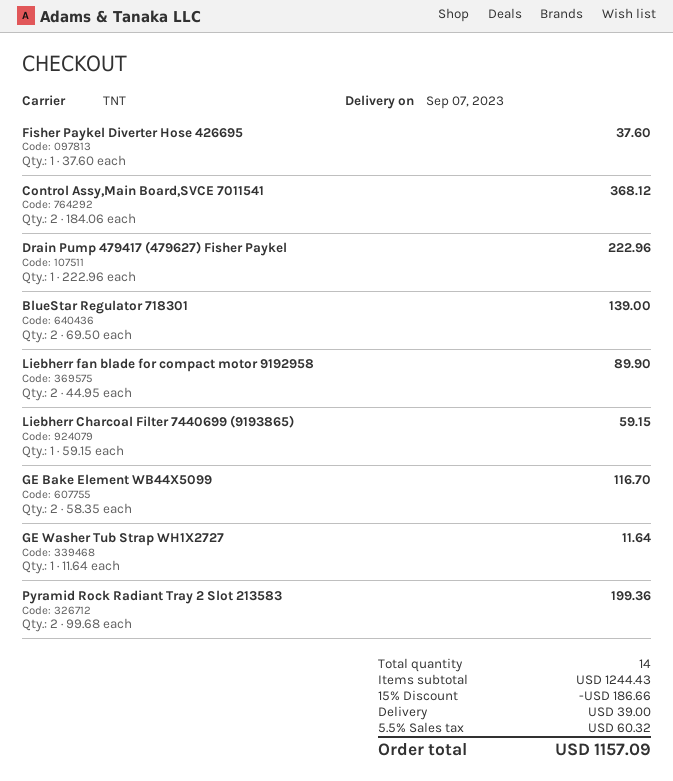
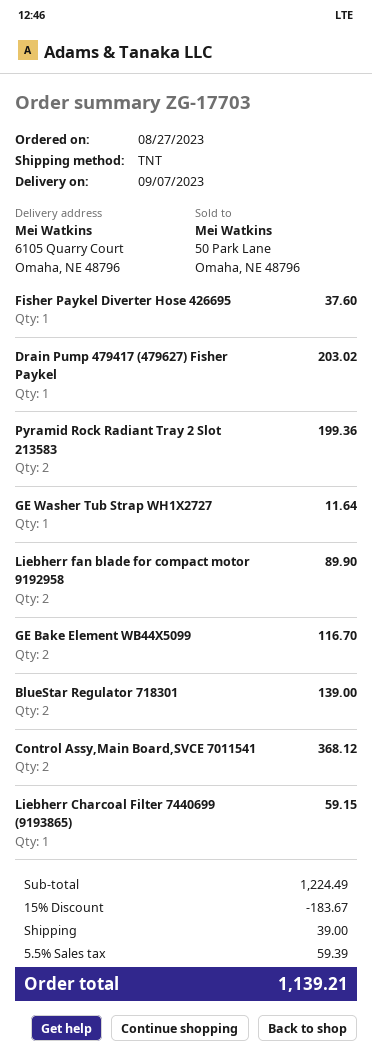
Drain Pump 479417 (479627) Fisher Paykel: 1 for 222.96 -> 1 for 203.02
subtotal: 1244.43 -> 1224.49
discount: 15% = 186.66 -> 15% = 183.67
tax: 5.5% = 60.32 -> 5.5% = 59.39
total: 1157.09 -> 1139.21

